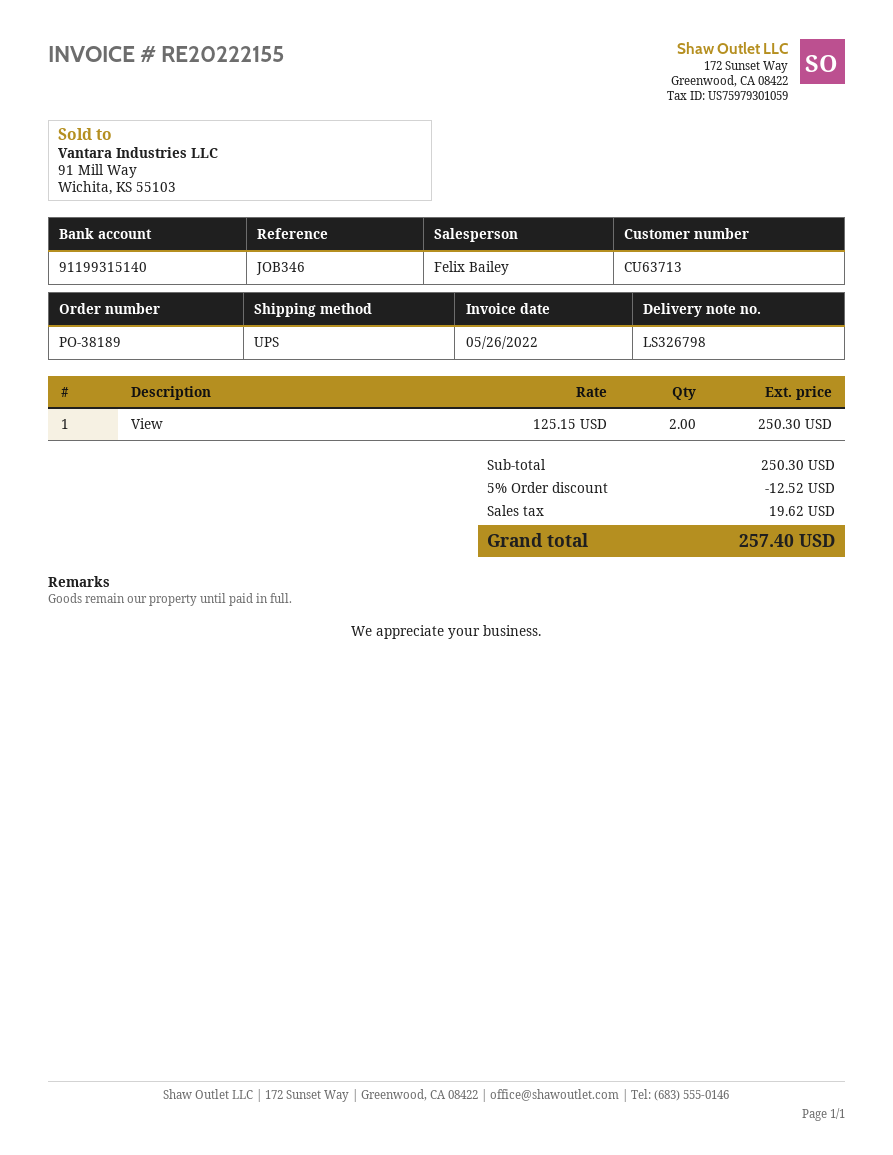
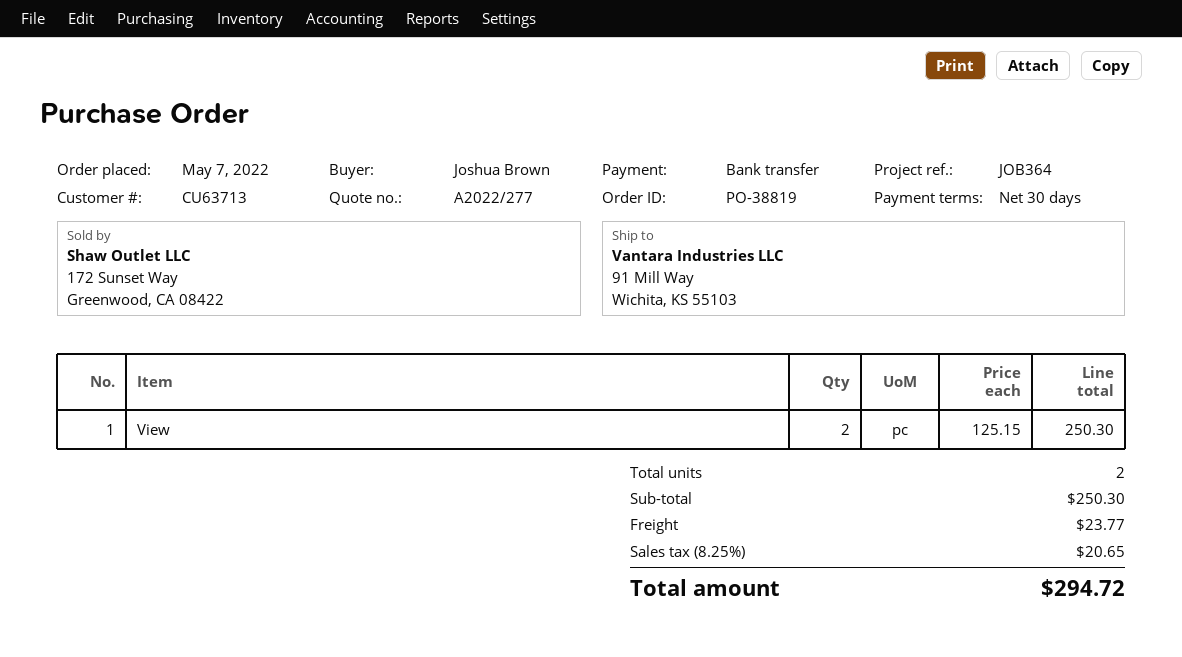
order number: PO-38189 -> PO-38819
reference: JOB346 -> JOB364
discount: 5% = 12.52 -> none
shipping: none -> 23.77
tax: 19.62 -> 20.65
total: 257.40 -> 294.72

